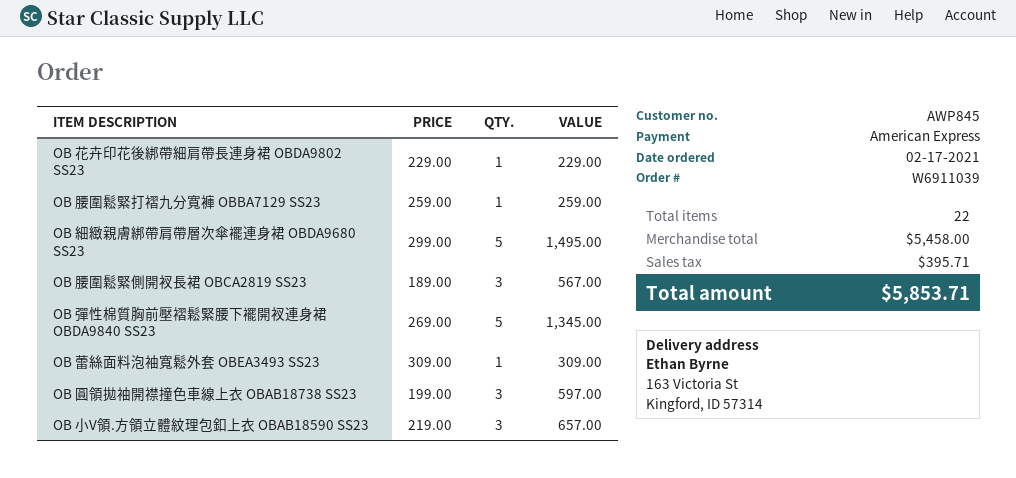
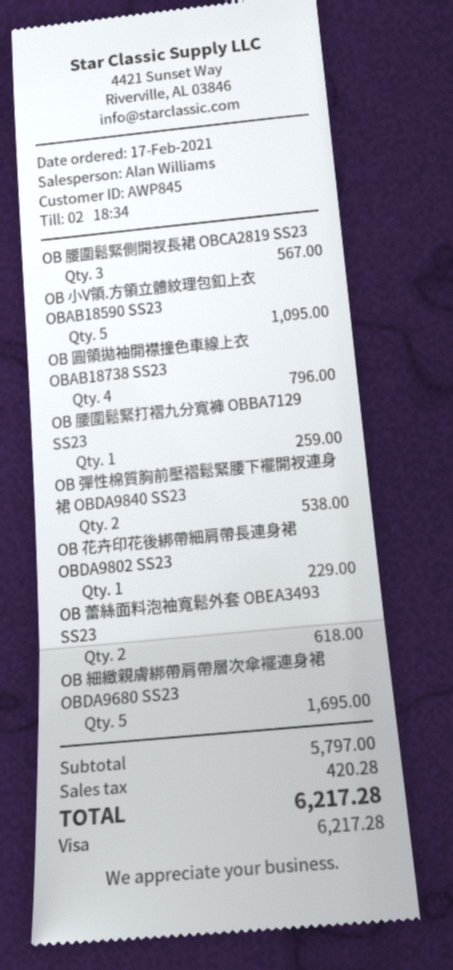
payment method: American Express -> Visa
OB 細緻親膚綁帶肩帶層次傘襬連身裙 OBDA9680 SS23: 5 for 1495.00 -> 5 for 1695.00
OB 彈性棉質胸前壓褶鬆緊腰下襬開衩連身裙 OBDA9840 SS23: 5 for 1345.00 -> 2 for 538.00
OB 蕾絲面料泡袖寬鬆外套 OBEA3493 SS23: 1 for 309.00 -> 2 for 618.00
OB 圓領拋袖開襟撞色車線上衣 OBAB18738 SS23: 3 for 597.00 -> 4 for 796.00
OB 小V領.方領立體紋理包釦上衣 OBAB18590 SS23: 3 for 657.00 -> 5 for 1095.00
subtotal: 5458.00 -> 5797.00
tax: 395.71 -> 420.28
total: 5853.71 -> 6217.28

